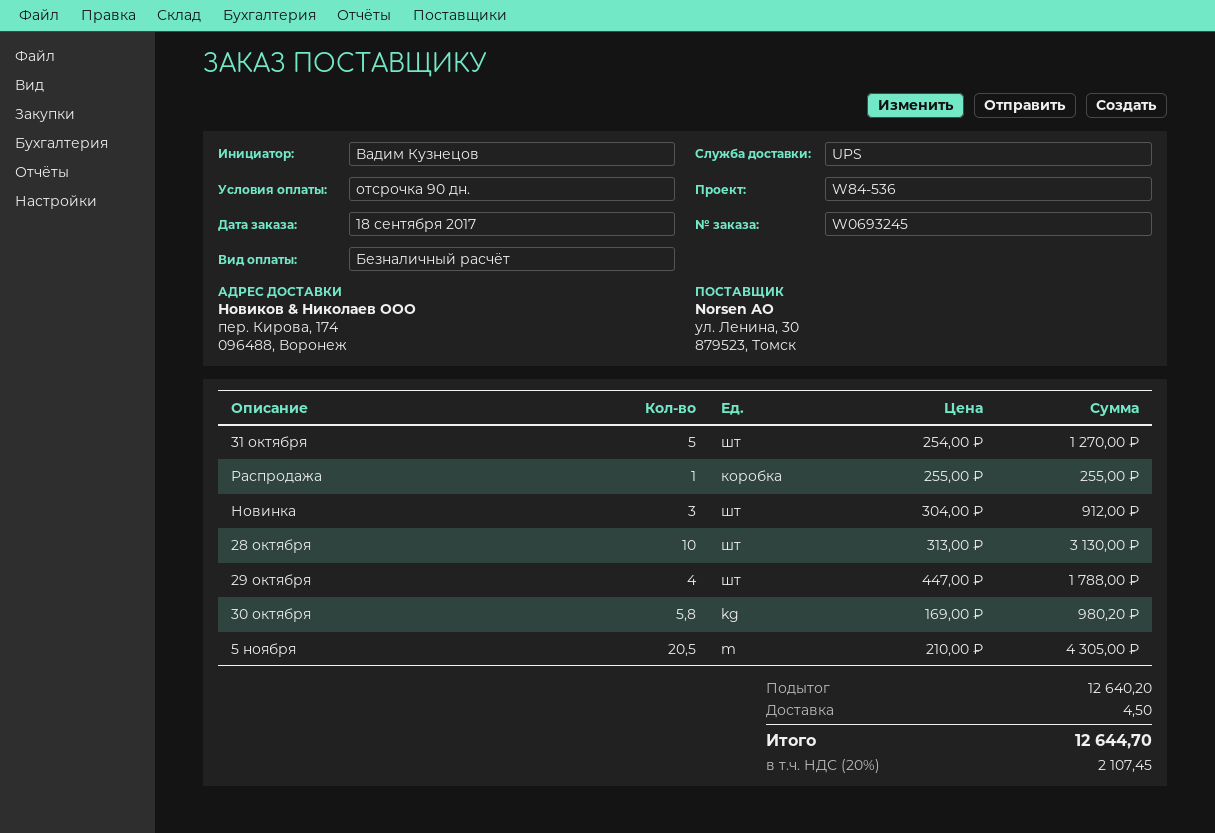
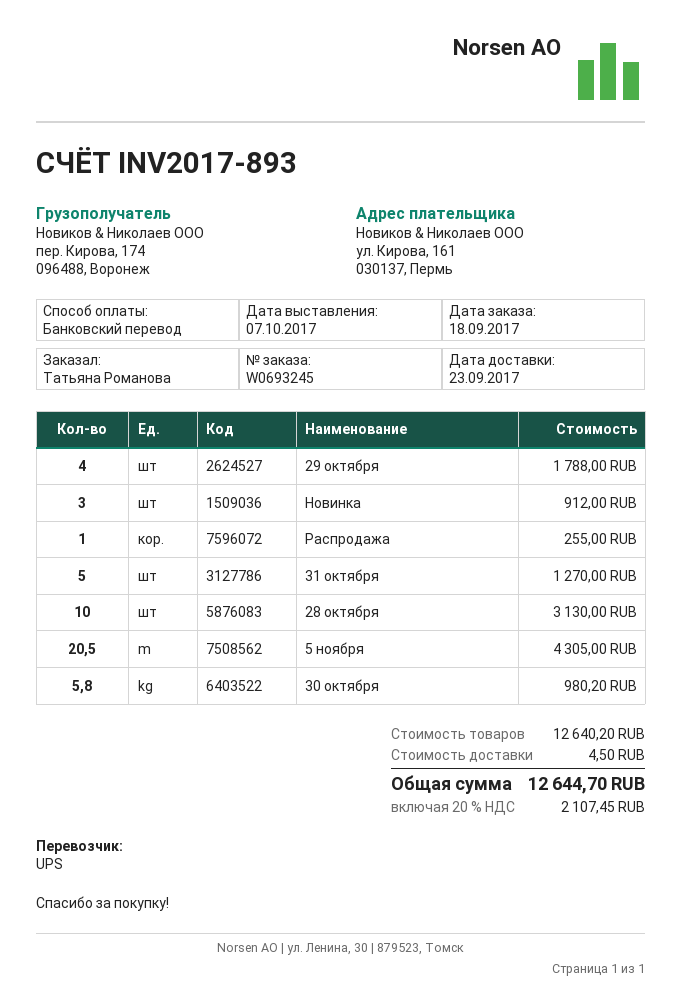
ordered by: Вадим Кузнецов -> Татьяна Романова

